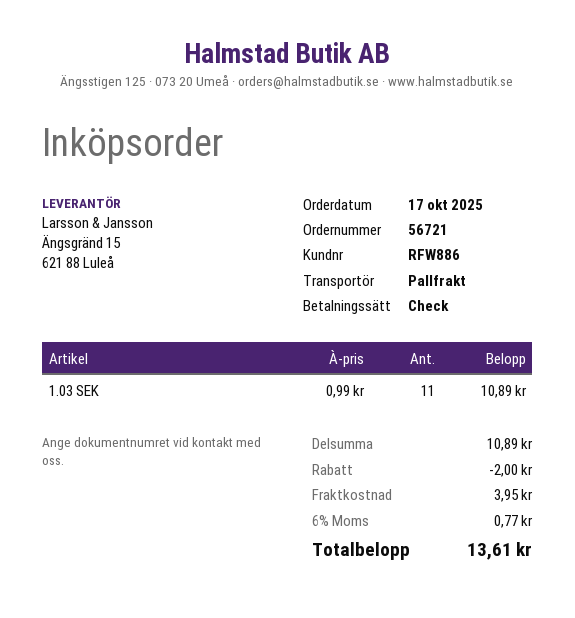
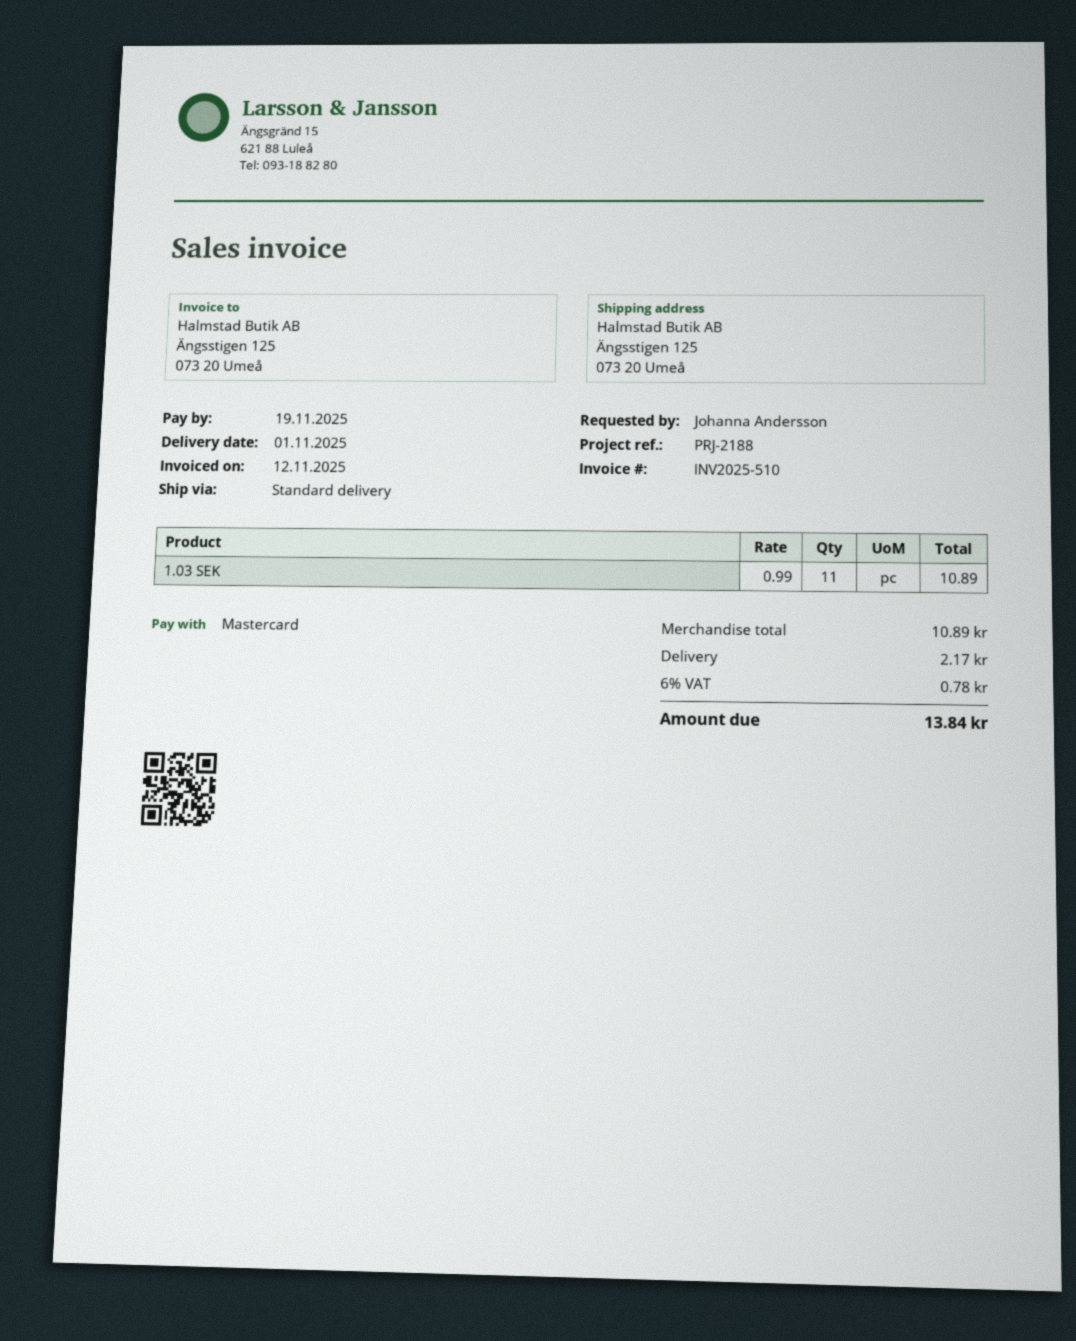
payment method: cheque -> Mastercard
shipping method: pallet freight -> standard
discount: 2.00 -> none
shipping: 3.95 -> 2.17
tax: 6% = 0.77 -> 6% = 0.78
total: 13.61 -> 13.84

